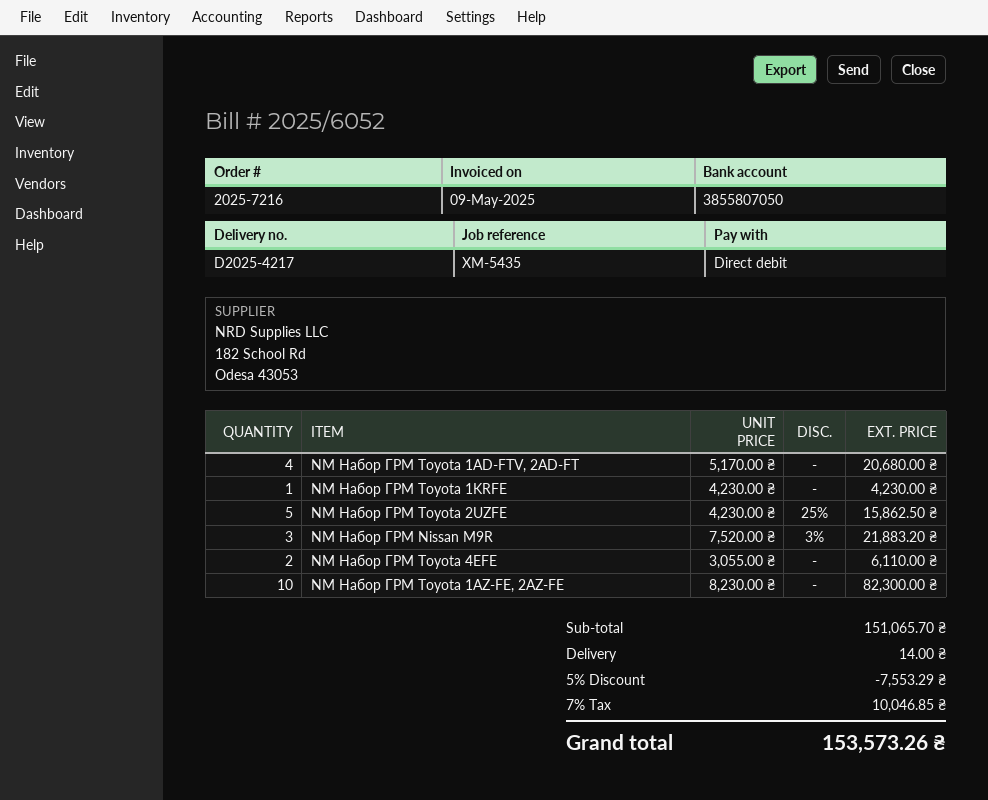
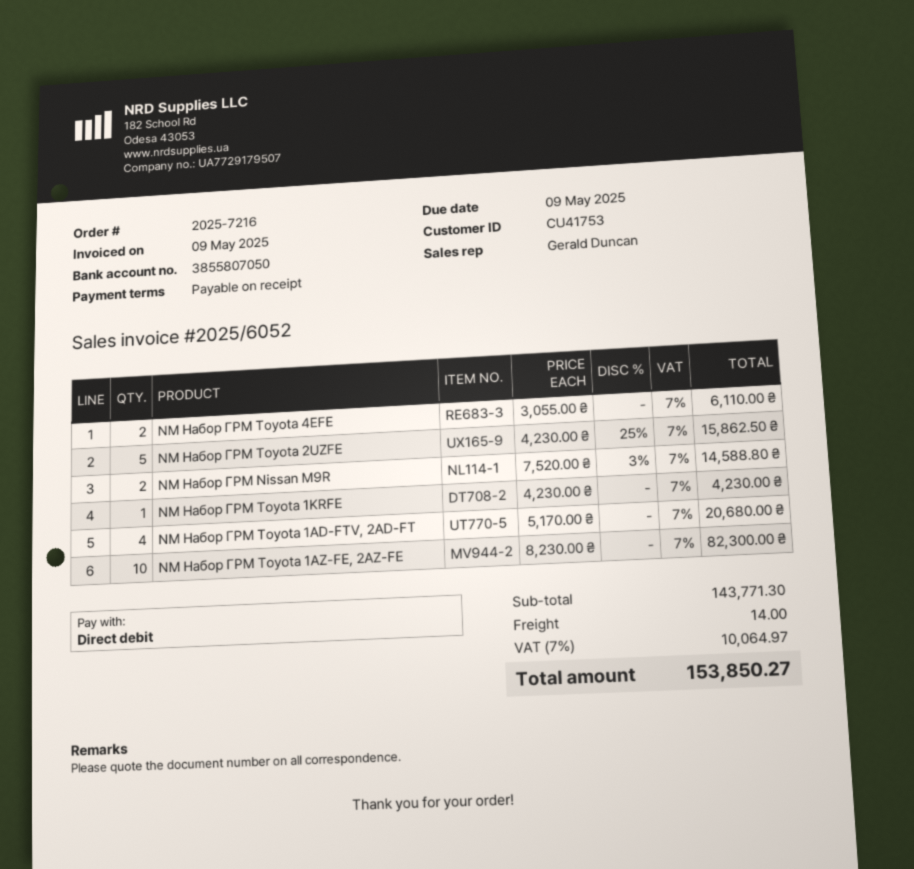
NM Набор ГРМ Nissan M9R: 3 x 7520.00 - 3% = 21883.20 -> 2 x 7520.00 - 3% = 14588.80
subtotal: 151065.70 -> 143771.30
discount: 5% = 7553.29 -> none
tax: 7% = 10046.85 -> 7% = 10064.97
total: 153573.26 -> 153850.27

